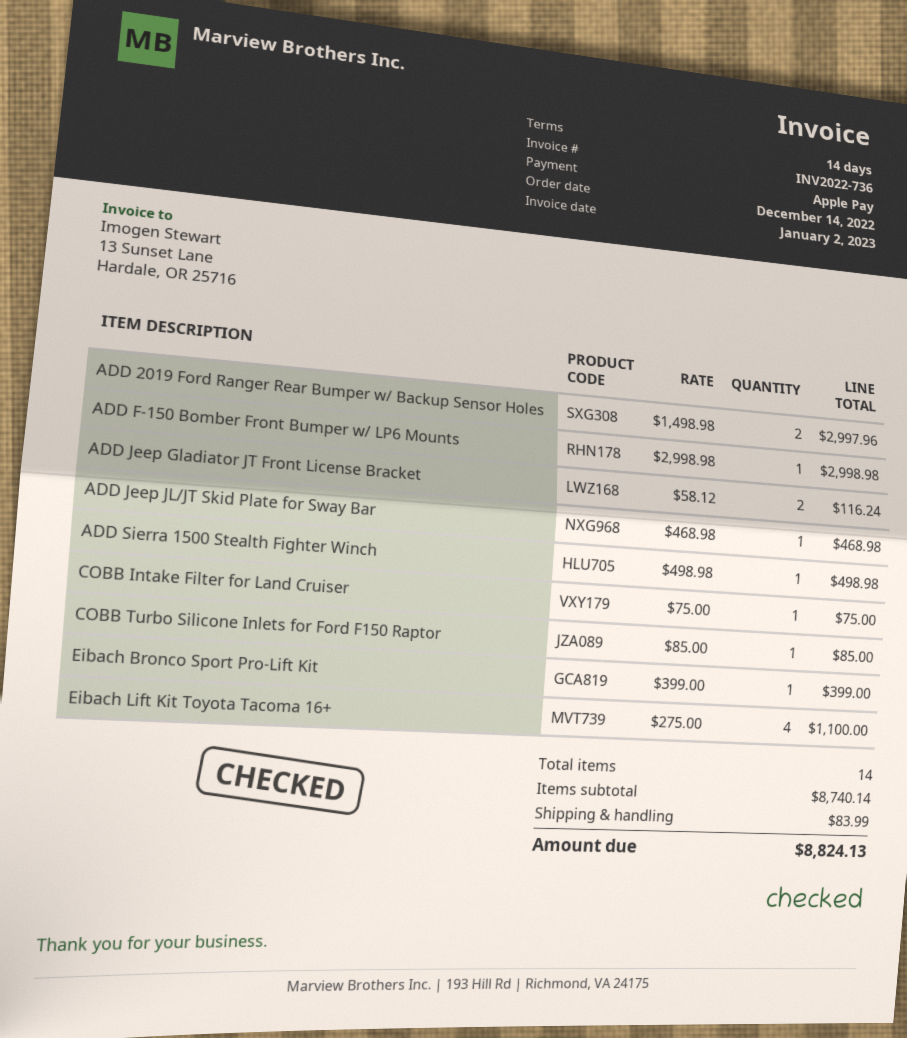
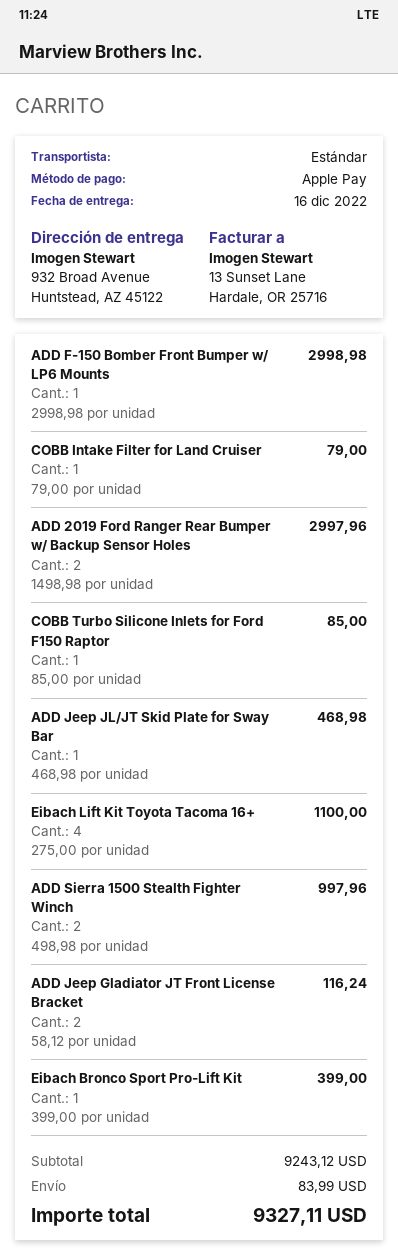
ADD Sierra 1500 Stealth Fighter Winch: 1 x 498.98 = 498.98 -> 2 x 498.98 = 997.96
COBB Intake Filter for Land Cruiser: 1 x 75.00 = 75.00 -> 1 x 79.00 = 79.00
subtotal: 8740.14 -> 9243.12
total: 8824.13 -> 9327.11

